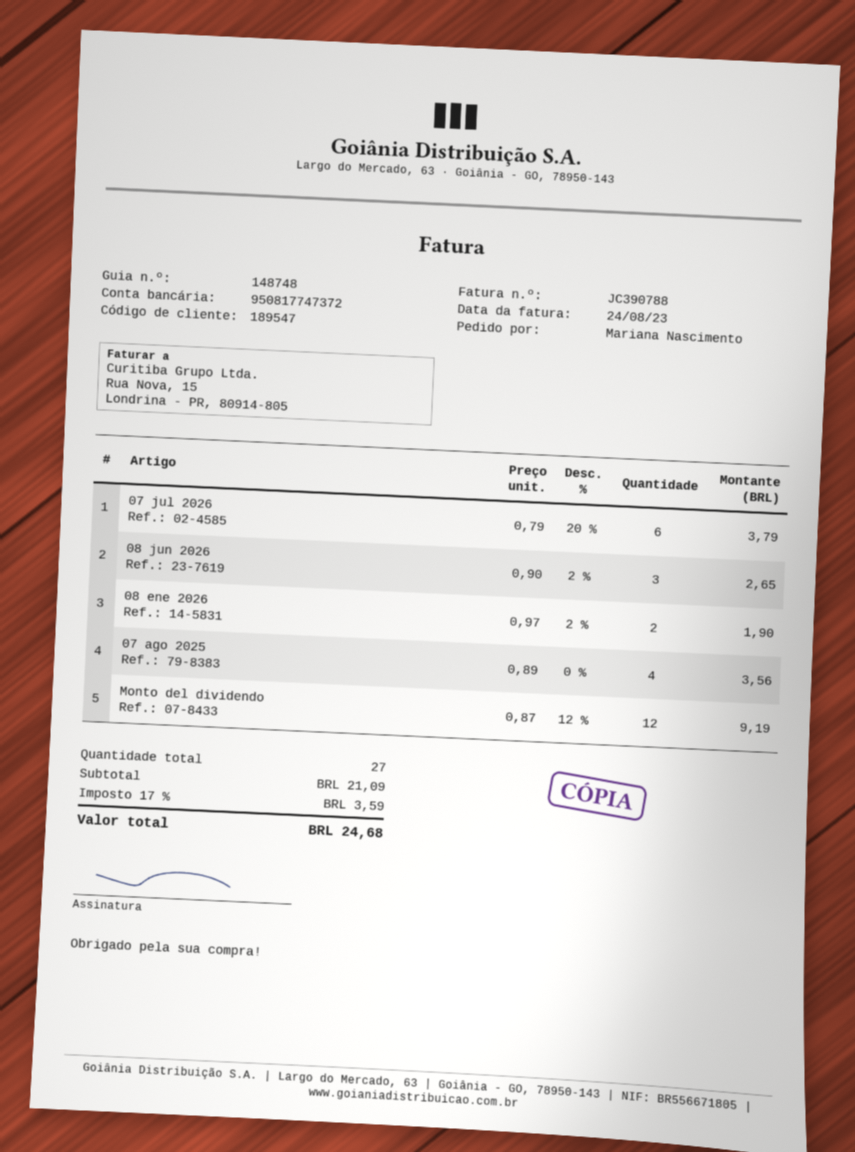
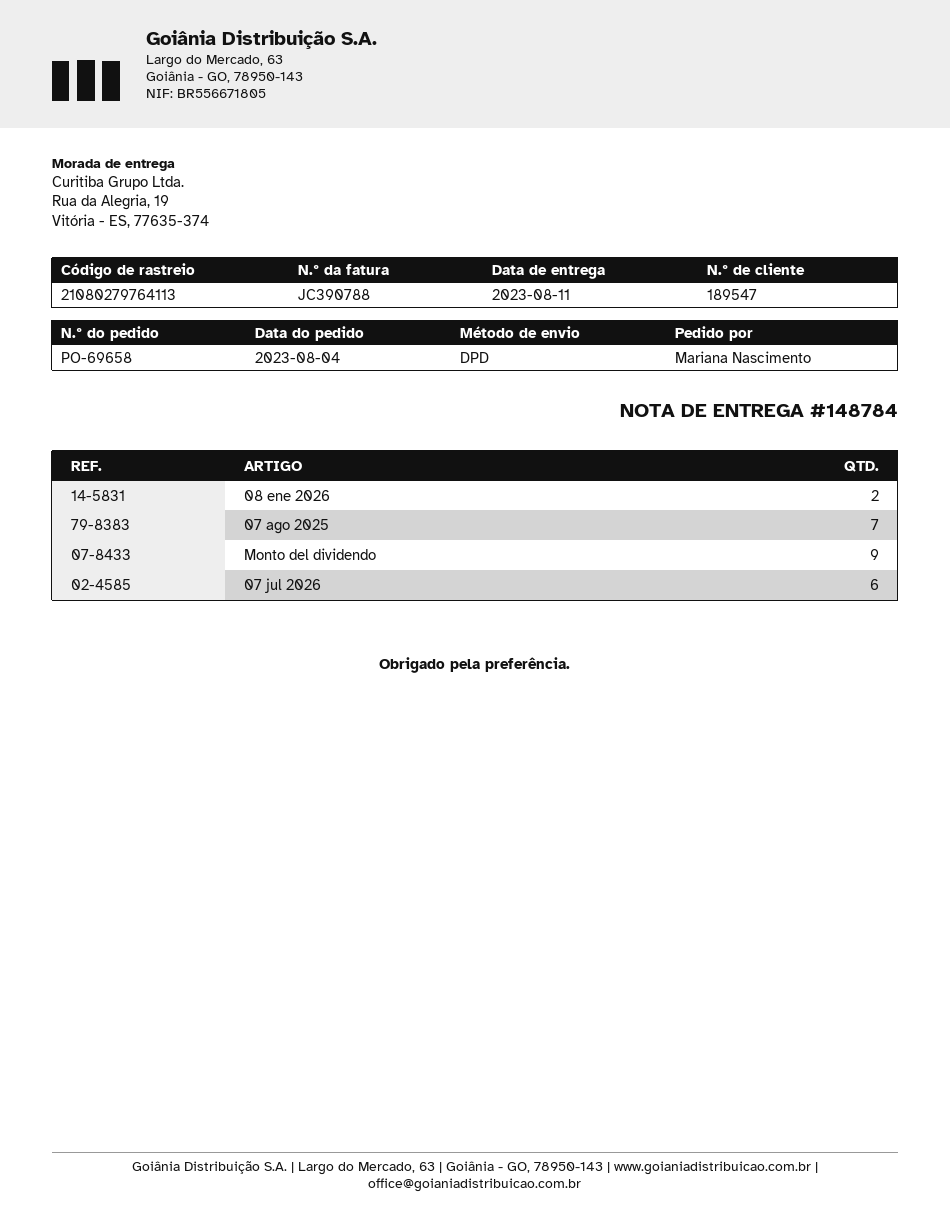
delivery note number: 148748 -> 148784
08 jun 2026: 3 -> none
07 ago 2025: 4 -> 7
Monto del dividendo: 12 -> 9

